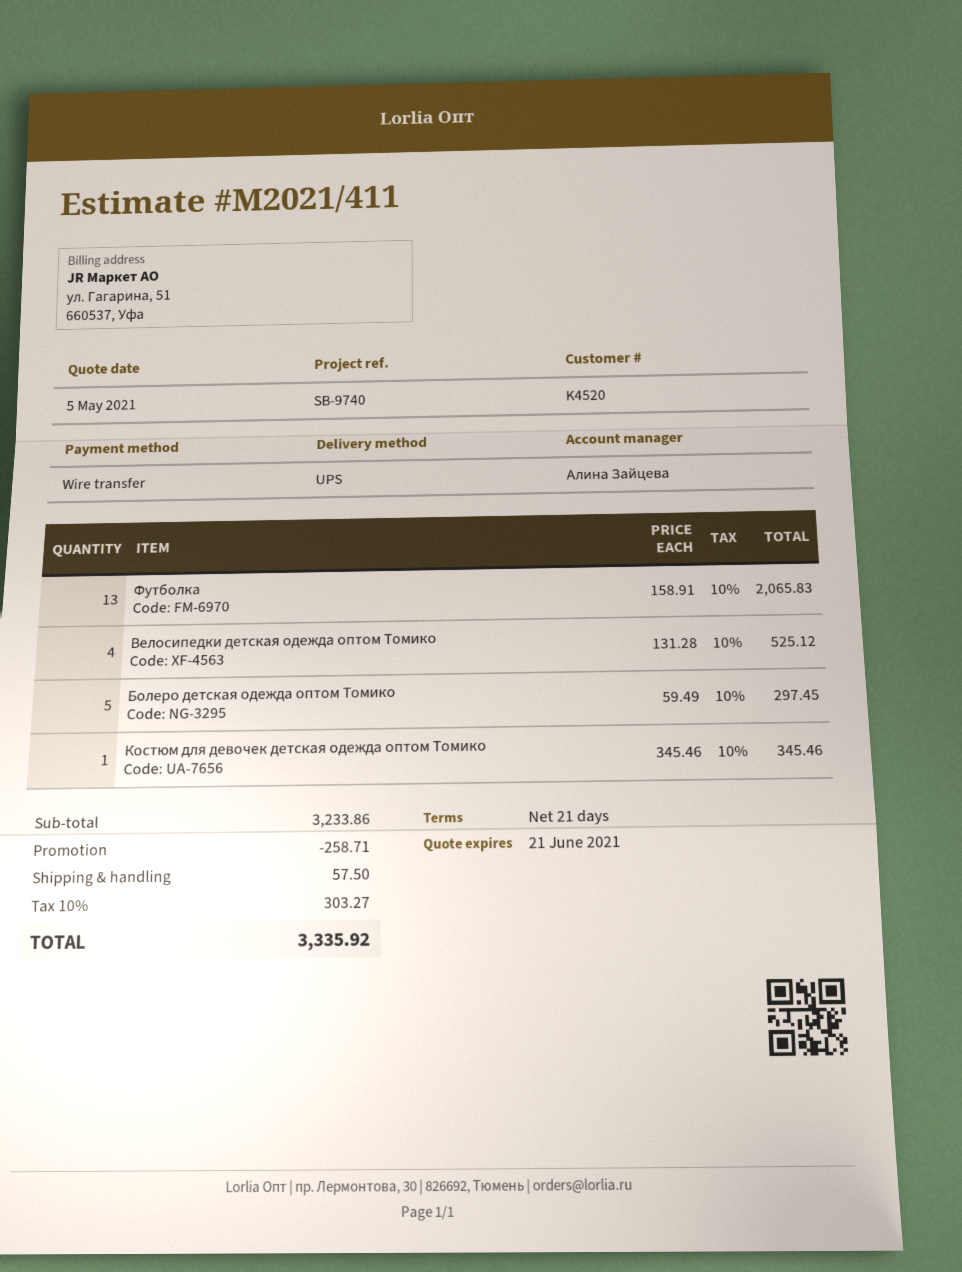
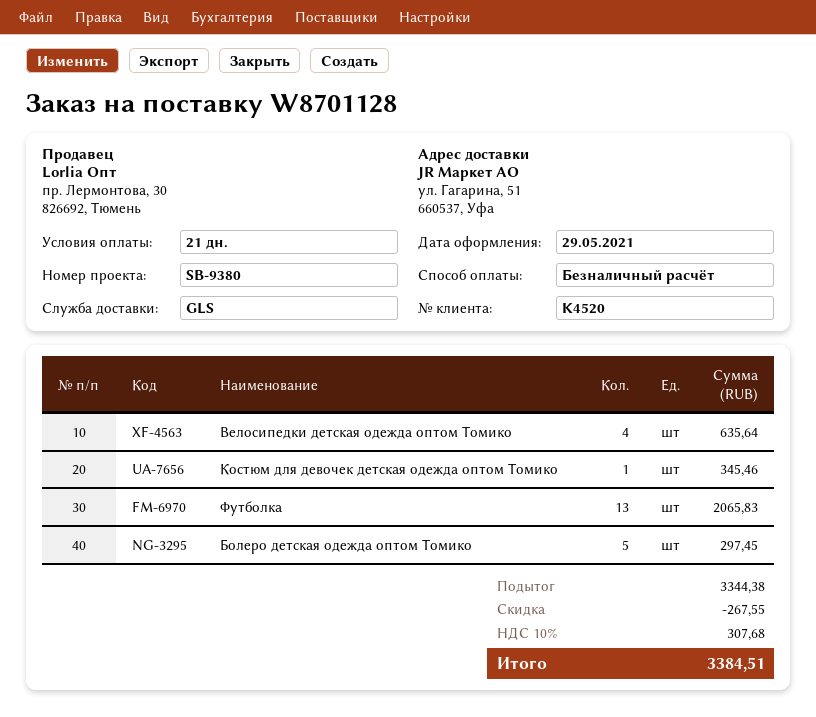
reference: SB-9740 -> SB-9380
shipping method: UPS -> GLS
Велосипедки детская одежда оптом Томико: 4 for 525.12 -> 4 for 635.64
subtotal: 3233.86 -> 3344.38
discount: 258.71 -> 267.55
shipping: 57.50 -> none
tax: 10% = 303.27 -> 10% = 307.68
total: 3335.92 -> 3384.51

